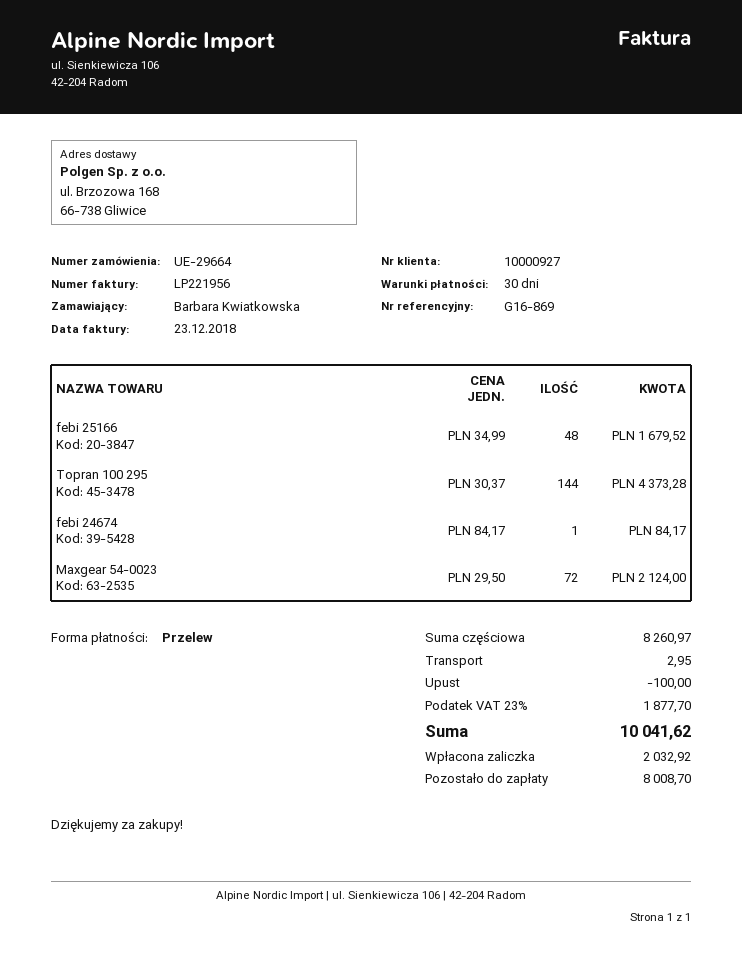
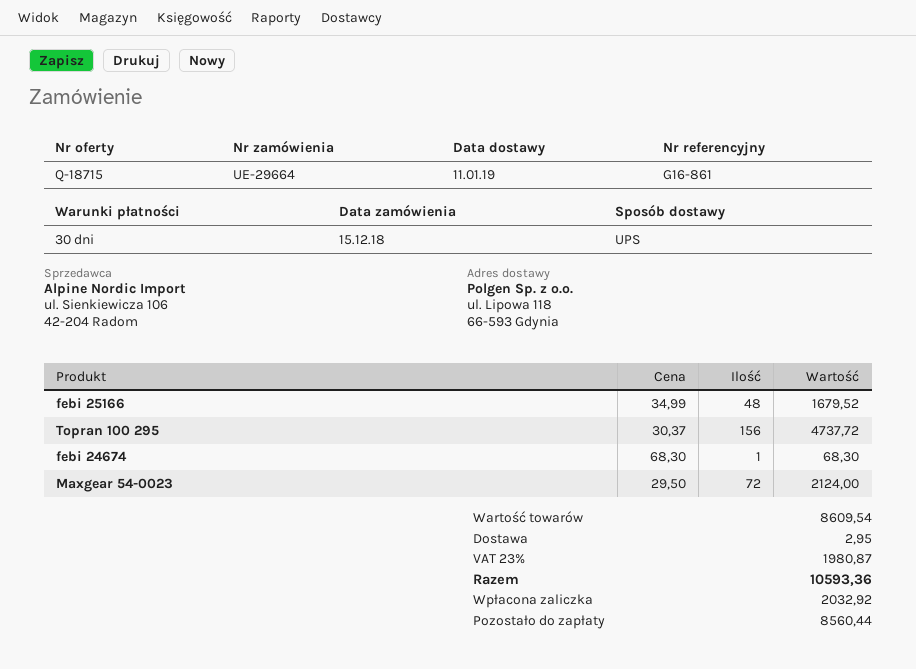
reference: G16-869 -> G16-861
ship to: ul. Brzozowa 168, 66-738 Gliwice -> ul. Lipowa 118, 66-593 Gdynia
Topran 100 295: 144 x 30.37 = 4373.28 -> 156 x 30.37 = 4737.72
febi 24674: 1 x 84.17 = 84.17 -> 1 x 68.30 = 68.30
subtotal: 8260.97 -> 8609.54
discount: 100.00 -> none
tax: 23% = 1877.70 -> 23% = 1980.87
total: 10041.62 -> 10593.36
balance: 8008.70 -> 8560.44

